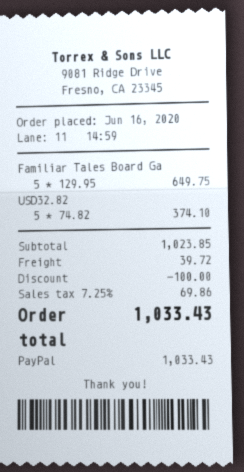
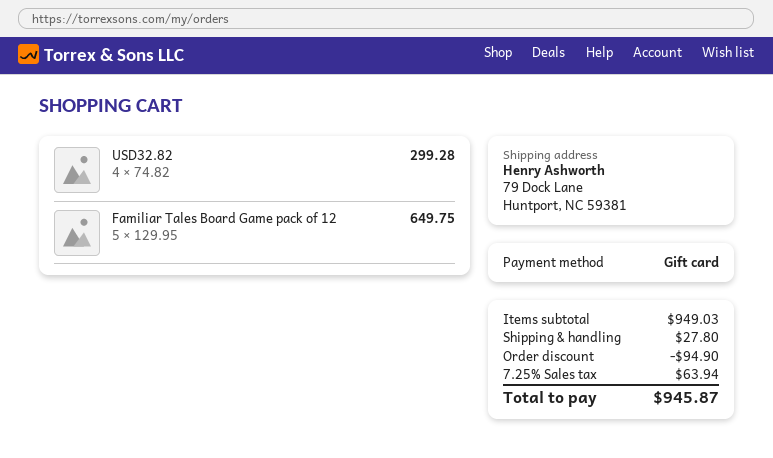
payment method: PayPal -> gift card
USD32.82: 5 x 74.82 = 374.10 -> 4 x 74.82 = 299.28
subtotal: 1023.85 -> 949.03
discount: 100.00 -> 94.90
shipping: 39.72 -> 27.80
tax: 7.25% = 69.86 -> 7.25% = 63.94
total: 1033.43 -> 945.87

